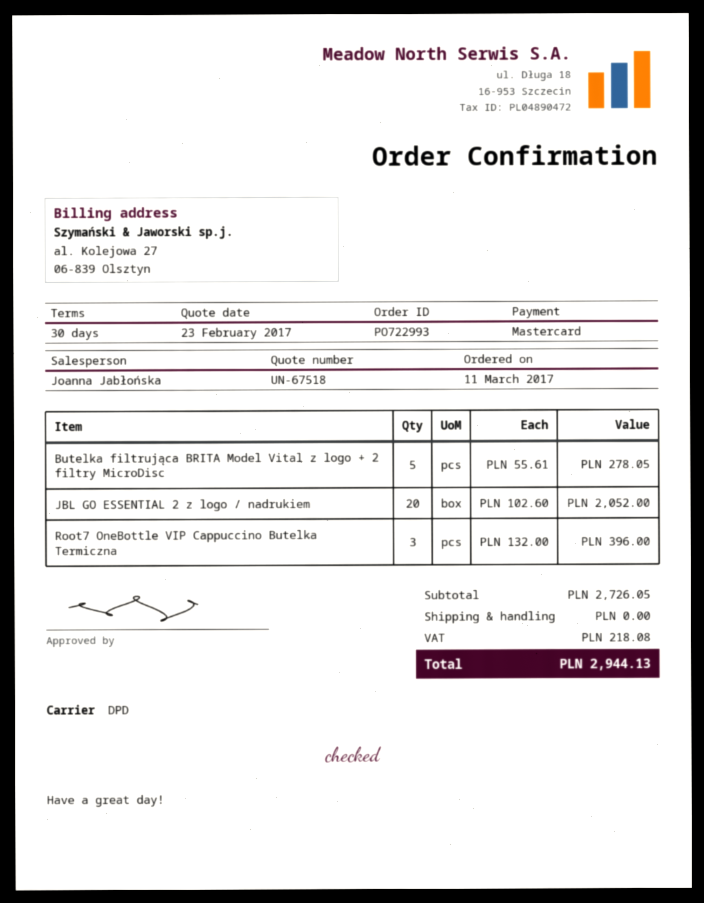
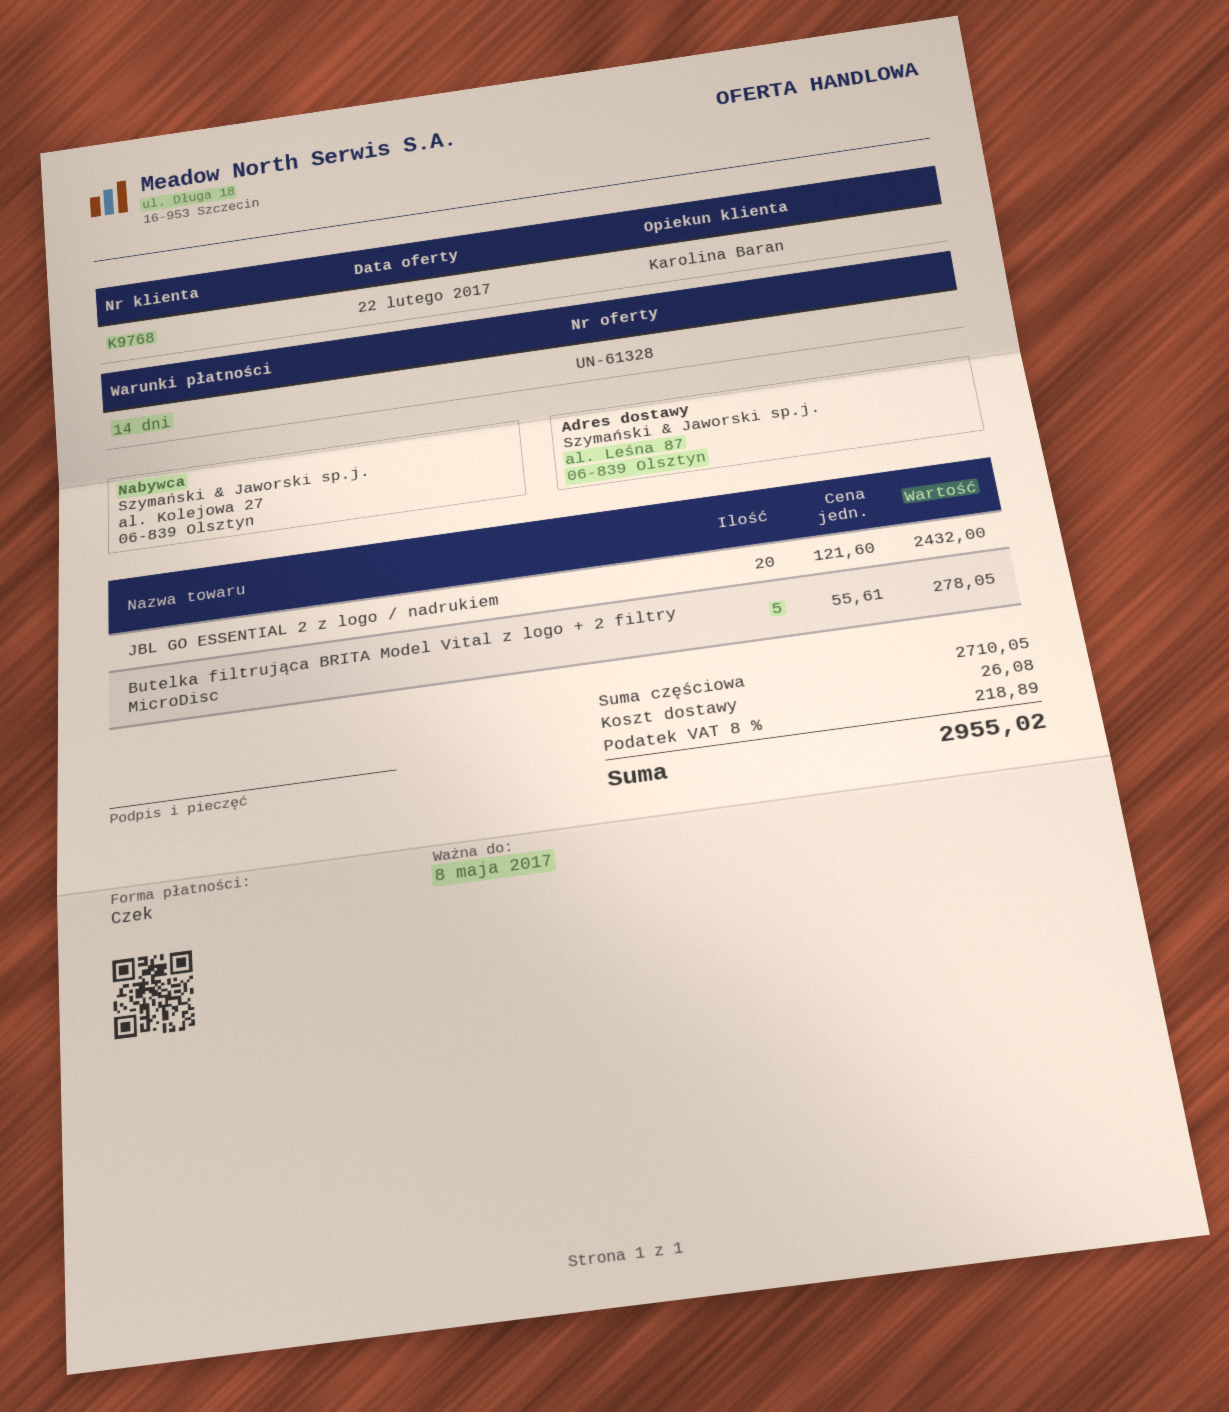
quote number: UN-67518 -> UN-61328
quote date: 2017-02-23 -> 2017-02-22
payment terms: 30 days -> 14 days
sales rep: Joanna Jabłońska -> Karolina Baran
payment method: Mastercard -> cheque
JBL GO ESSENTIAL 2 z logo / nadrukiem: 20 x 102.60 = 2052.00 -> 20 x 121.60 = 2432.00
Root7 OneBottle VIP Cappuccino Butelka Termiczna: 3 x 132.00 = 396.00 -> none
subtotal: 2726.05 -> 2710.05
shipping: 0.00 -> 26.08
tax: 218.08 -> 218.89
total: 2944.13 -> 2955.02

